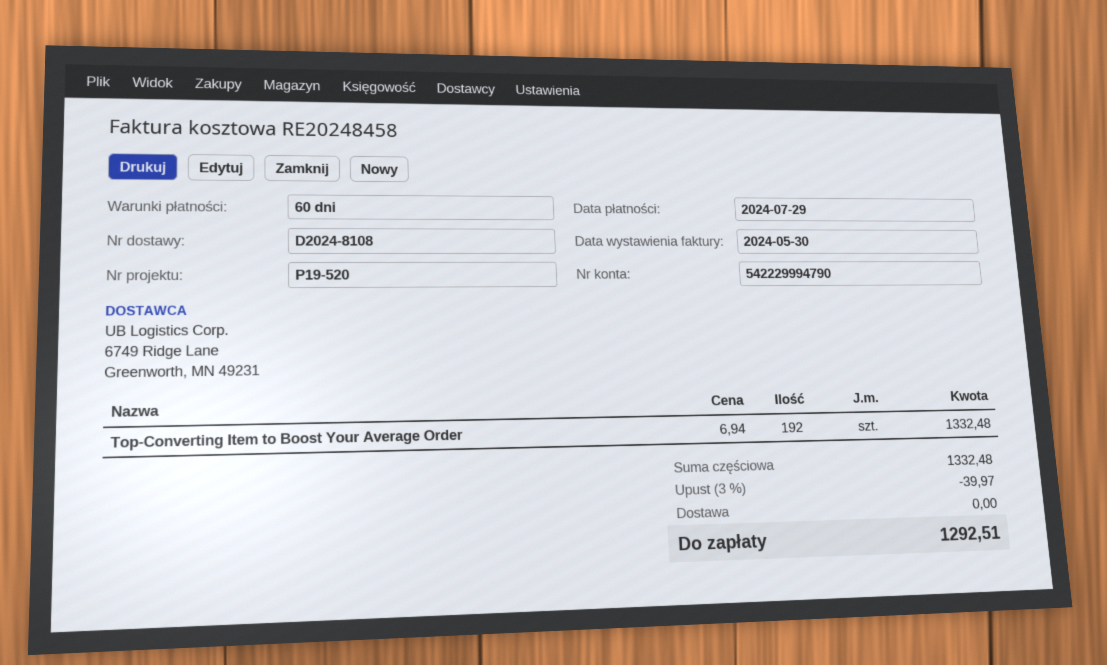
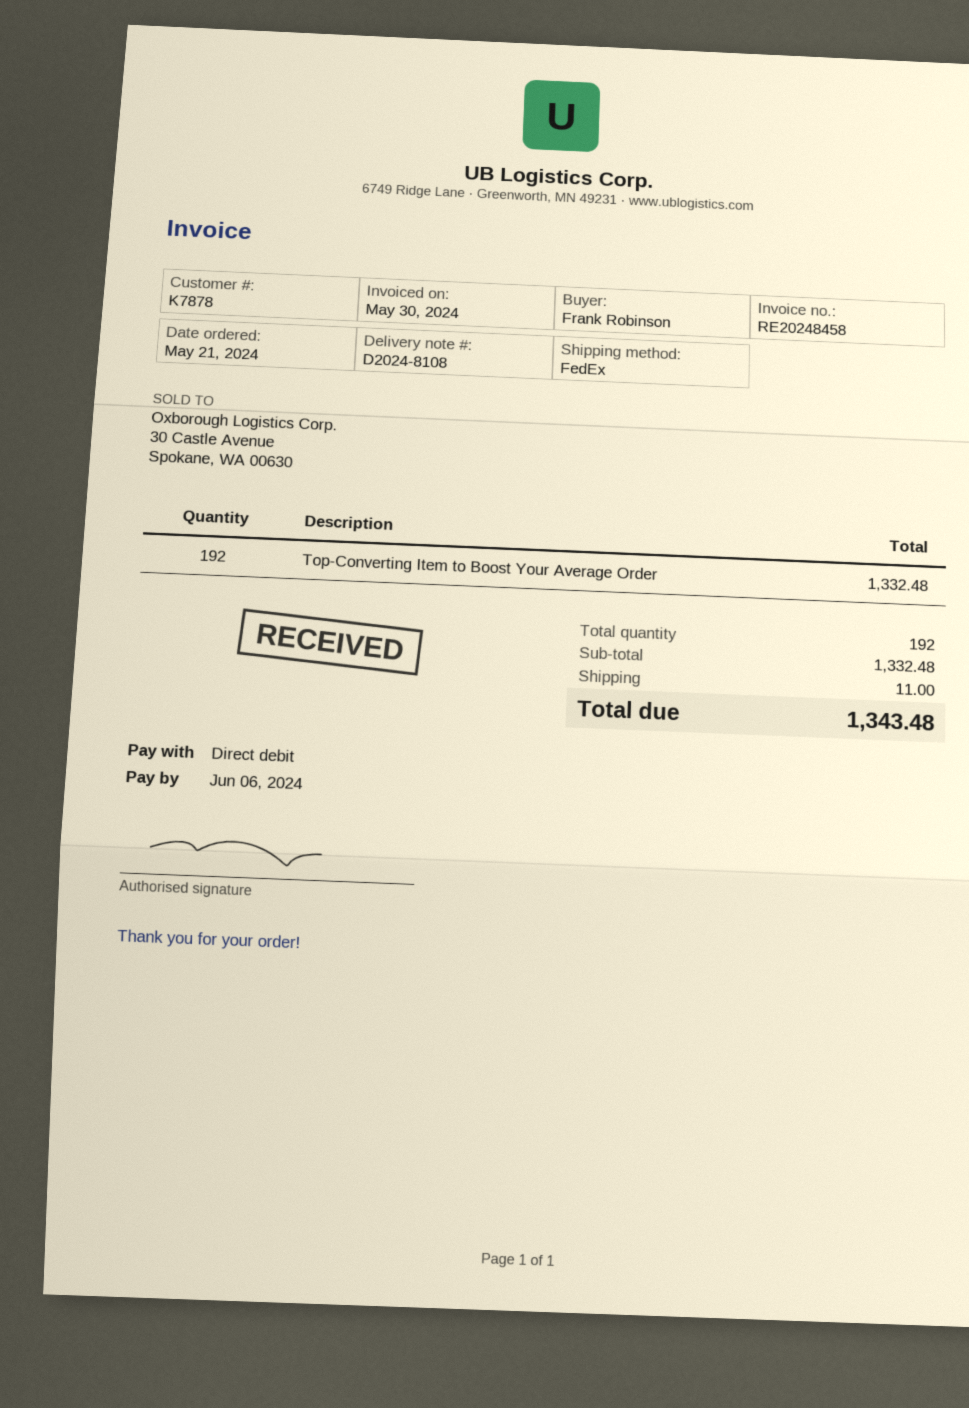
due date: 2024-07-29 -> 2024-06-06
discount: 3% = 39.97 -> none
shipping: 0.00 -> 11.00
total: 1292.51 -> 1343.48

